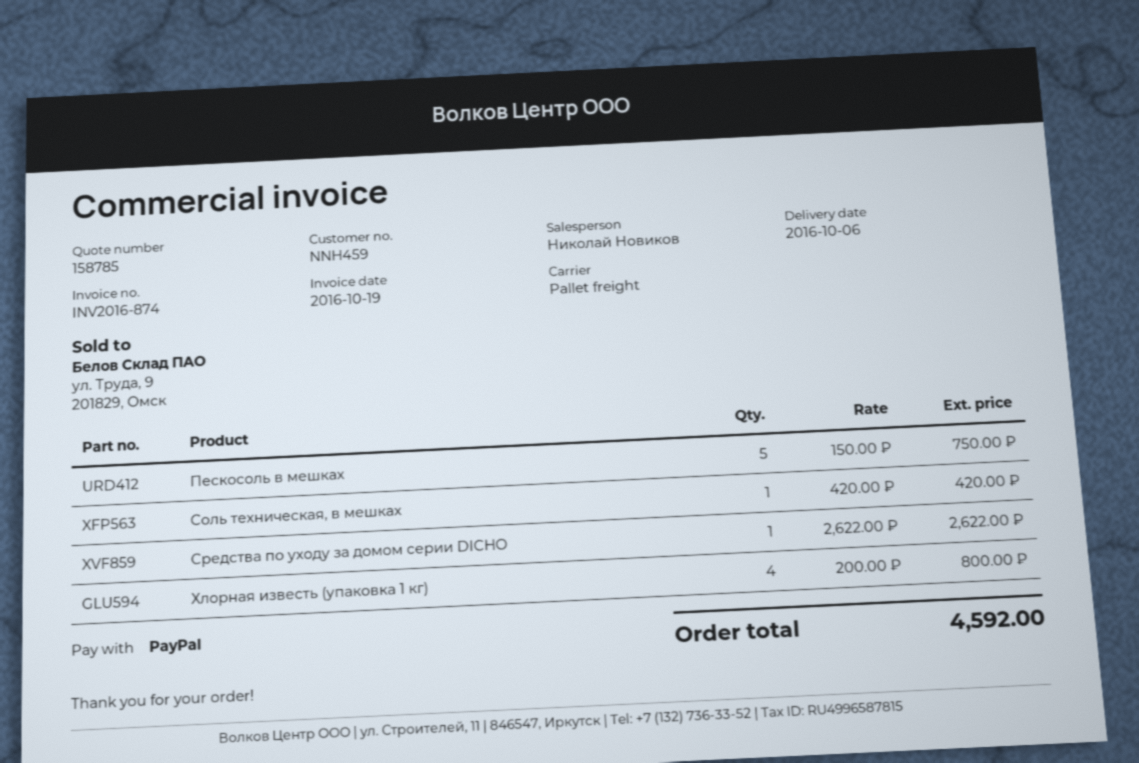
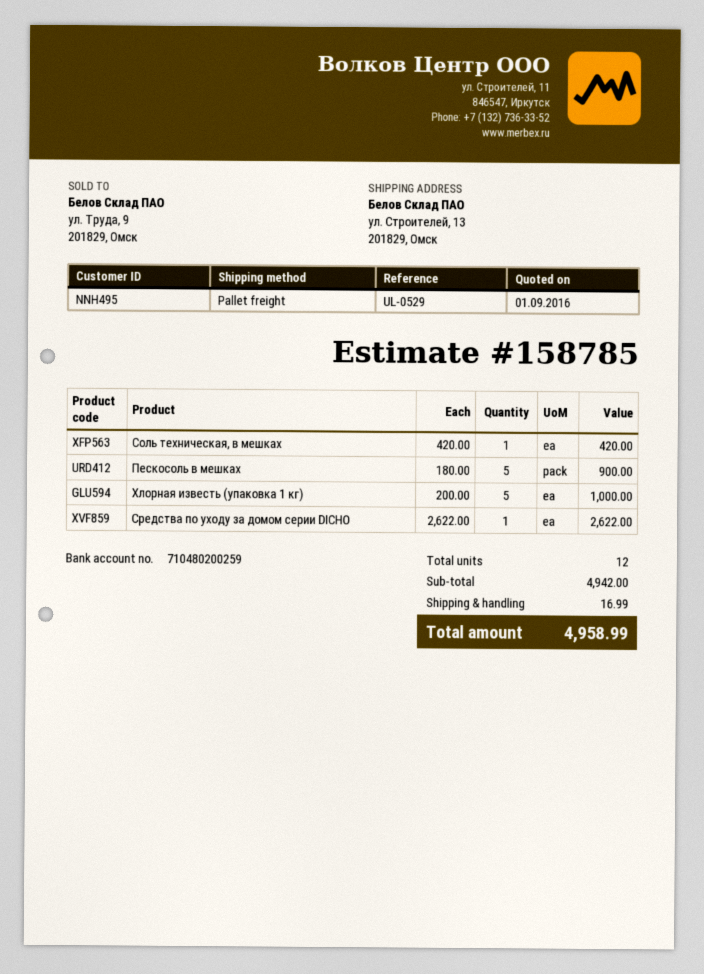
customer number: NNH459 -> NNH495
Пескосоль в мешках: 5 x 150.00 = 750.00 -> 5 x 180.00 = 900.00
Хлорная известь (упаковка 1 кг): 4 x 200.00 = 800.00 -> 5 x 200.00 = 1000.00
shipping: none -> 16.99
total: 4592.00 -> 4958.99

